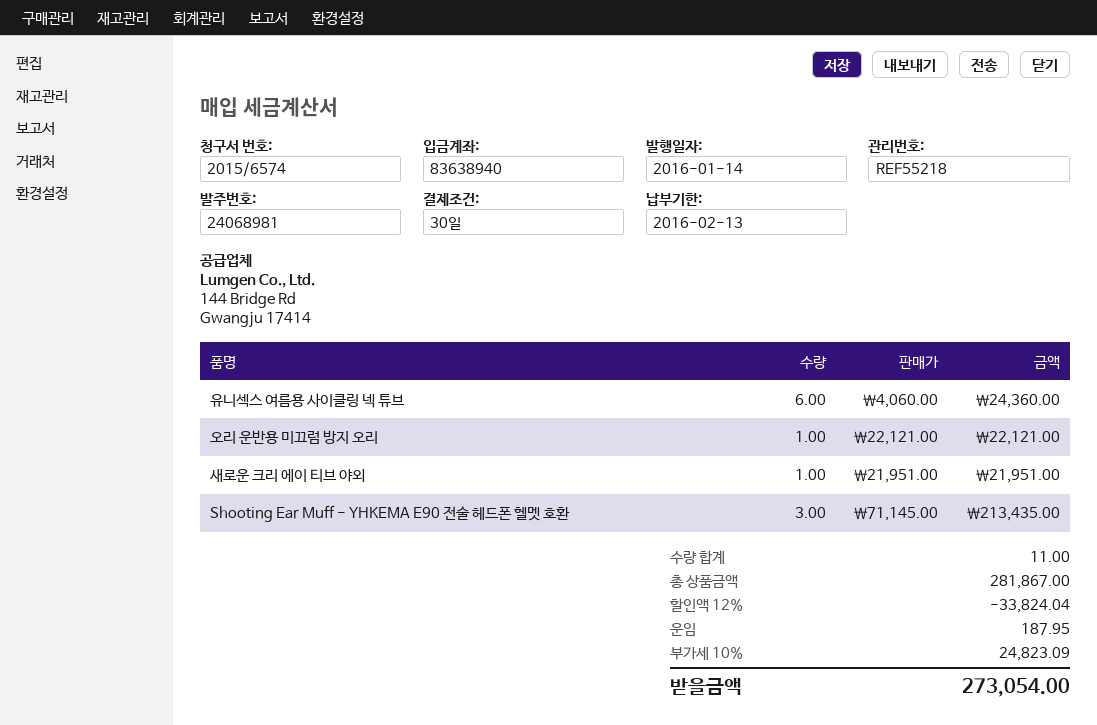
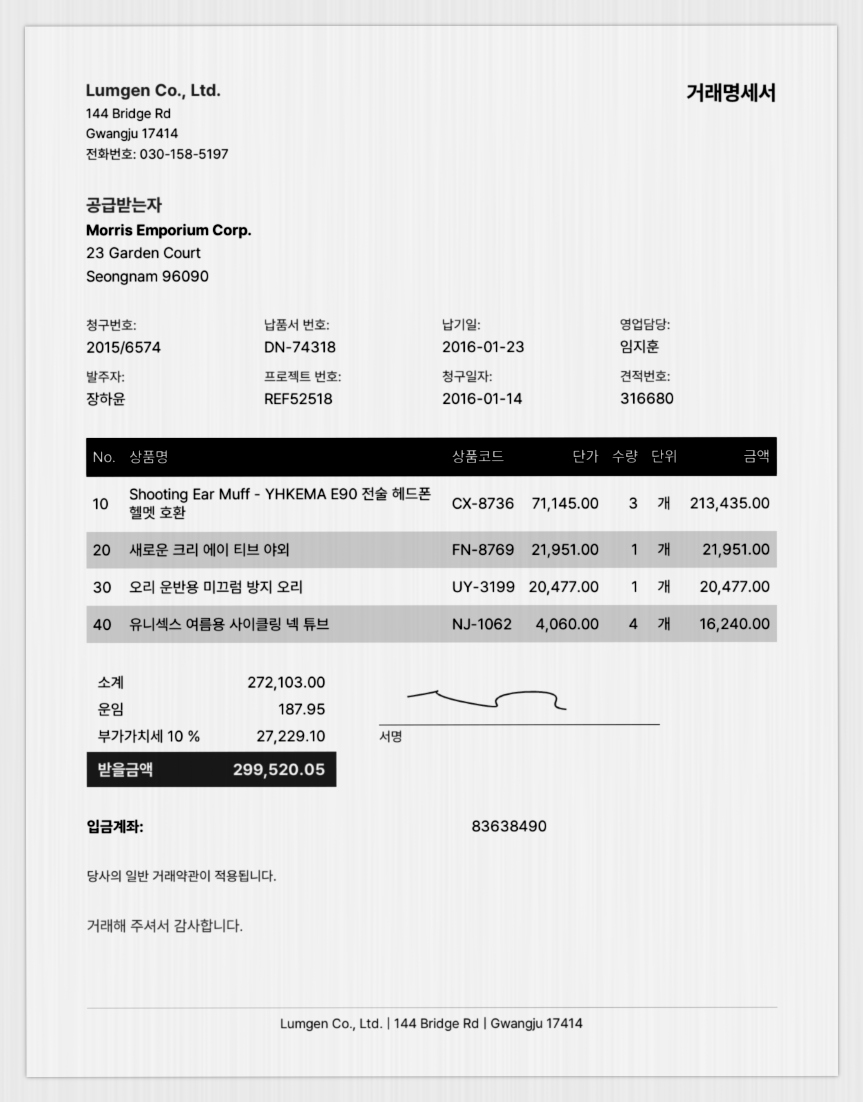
reference: REF55218 -> REF52518
bank account: 83638940 -> 83638490
유니섹스 여름용 사이클링 넥 튜브: 6 x 4060.00 = 24360.00 -> 4 x 4060.00 = 16240.00
오리 운반용 미끄럼 방지 오리: 1 x 22121.00 = 22121.00 -> 1 x 20477.00 = 20477.00
subtotal: 281867.00 -> 272103.00
discount: 12% = 33824.04 -> none
tax: 10% = 24823.09 -> 10% = 27229.10
total: 273054.00 -> 299520.05

